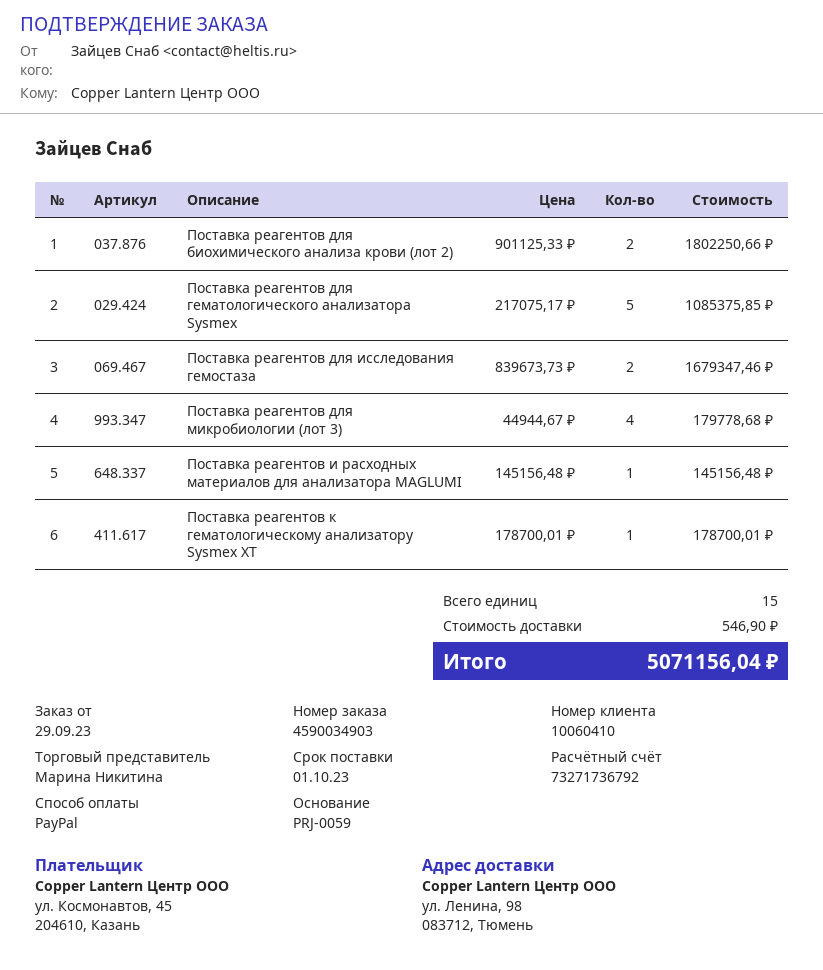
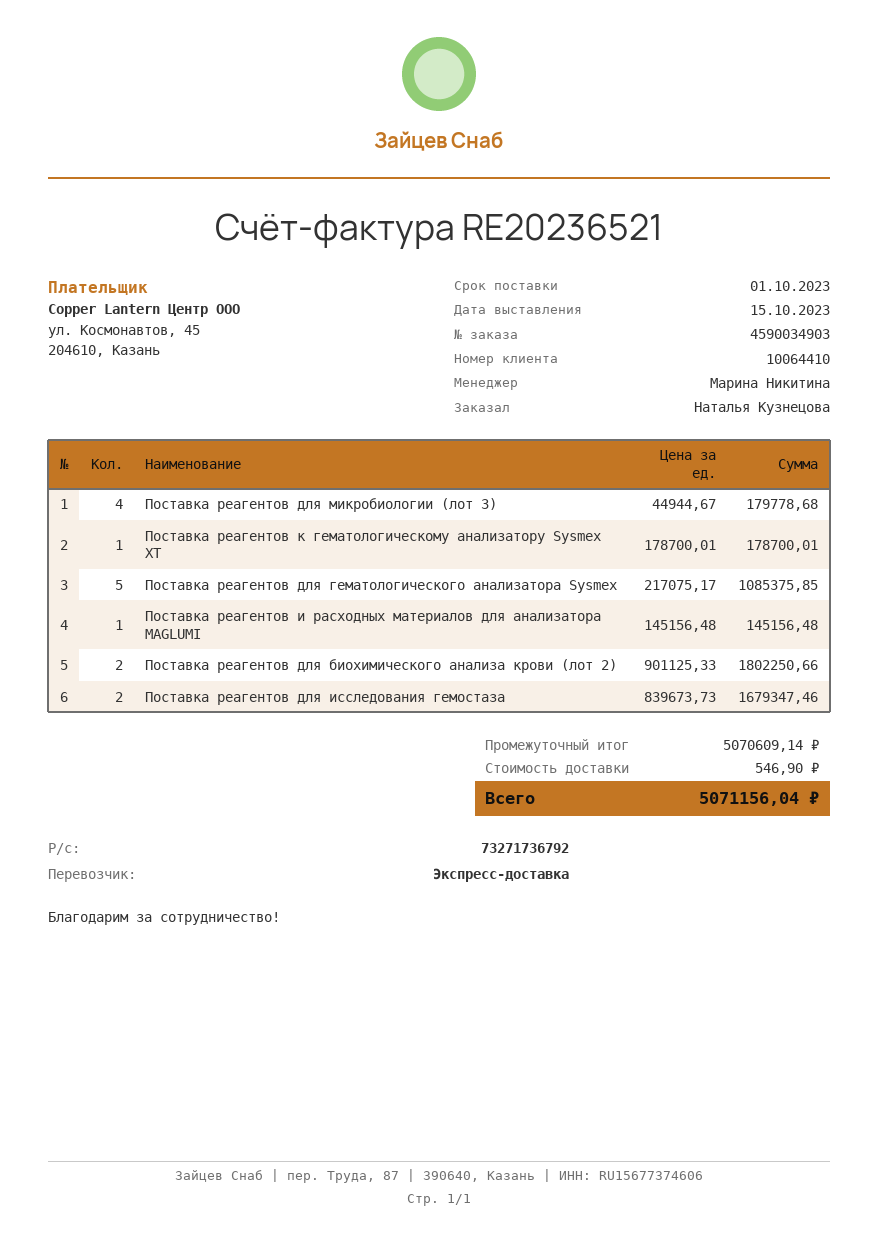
customer number: 10060410 -> 10064410

